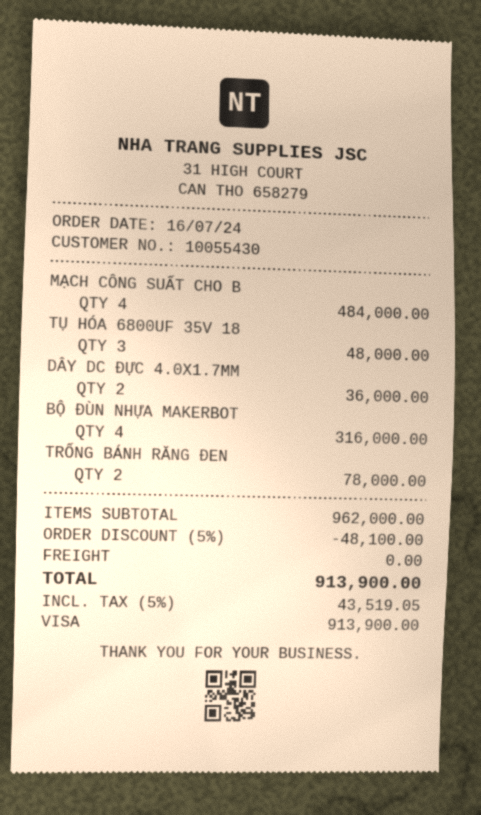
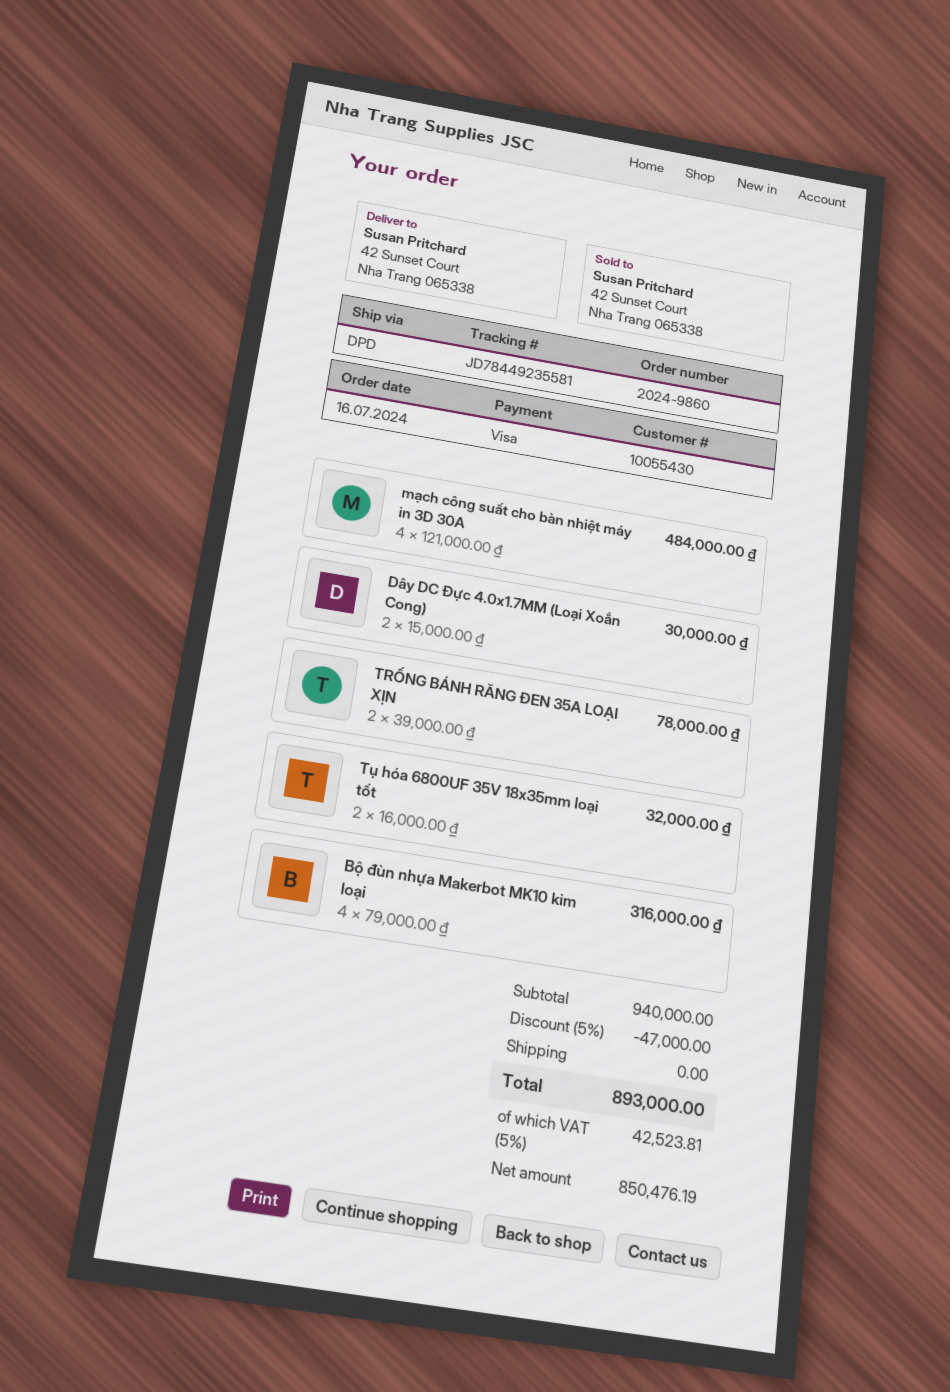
TỤ HÓA 6800UF 35V 18: 3 for 48000.00 -> 2 for 32000.00
DÂY DC ĐỰC 4.0X1.7MM: 2 for 36000.00 -> 2 for 30000.00
subtotal: 962000.00 -> 940000.00
discount: 5% = 48100.00 -> 5% = 47000.00
tax: 5% = 43519.05 -> 5% = 42523.81
total: 913900.00 -> 893000.00

